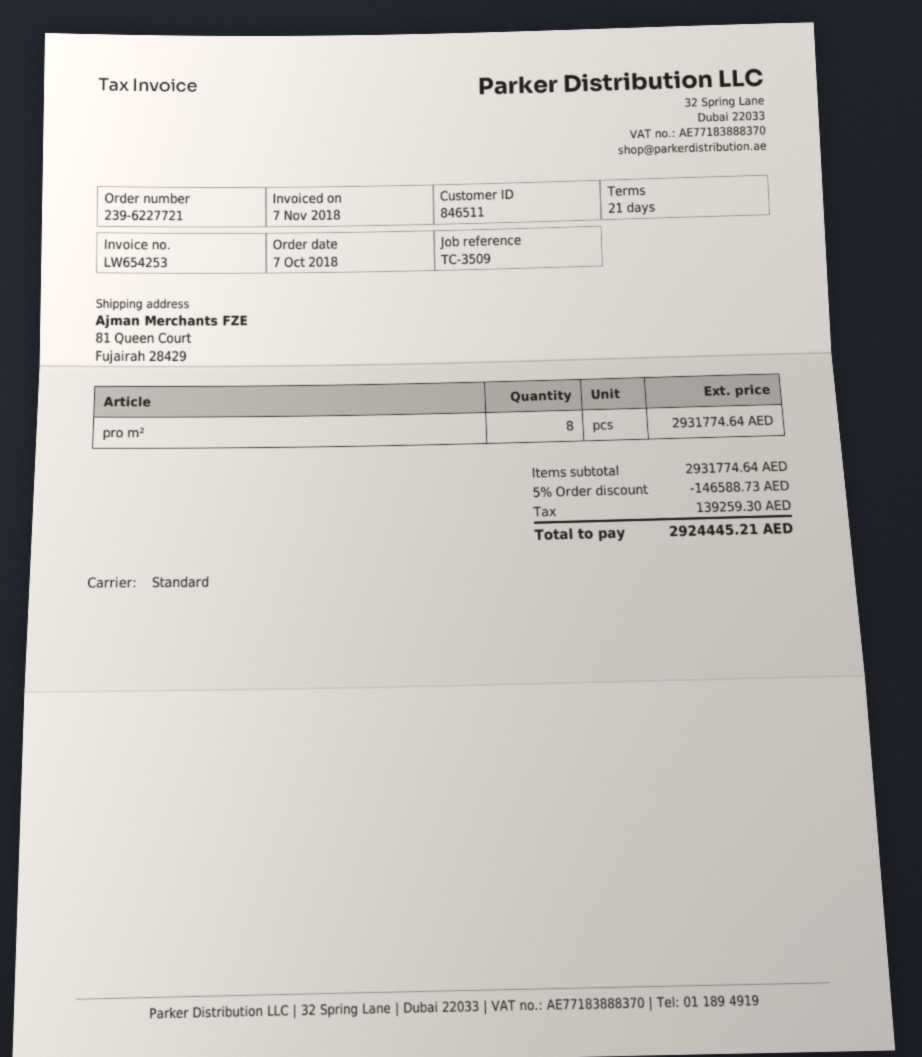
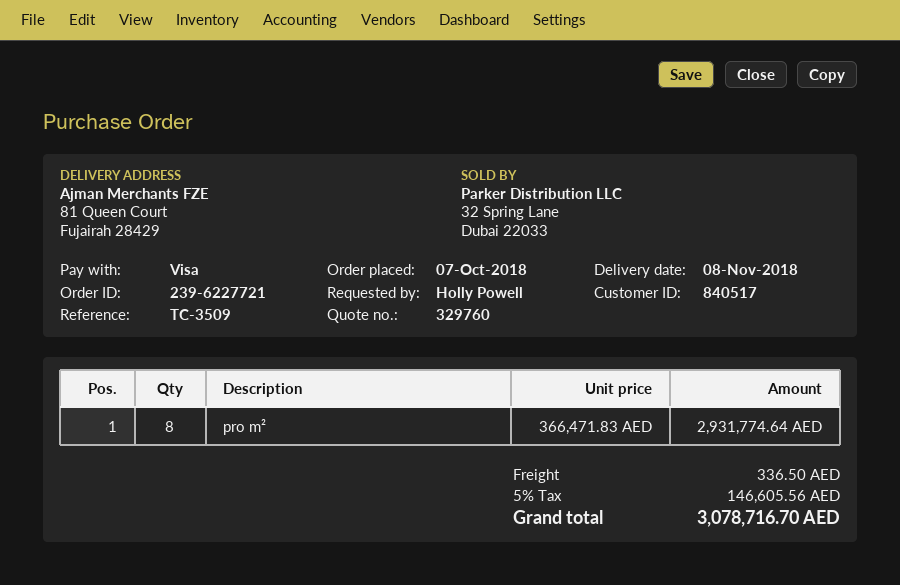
customer number: 846511 -> 840517
discount: 5% = 146588.73 -> none
shipping: none -> 336.50
tax: 139259.30 -> 146605.56
total: 2924445.21 -> 3078716.70

